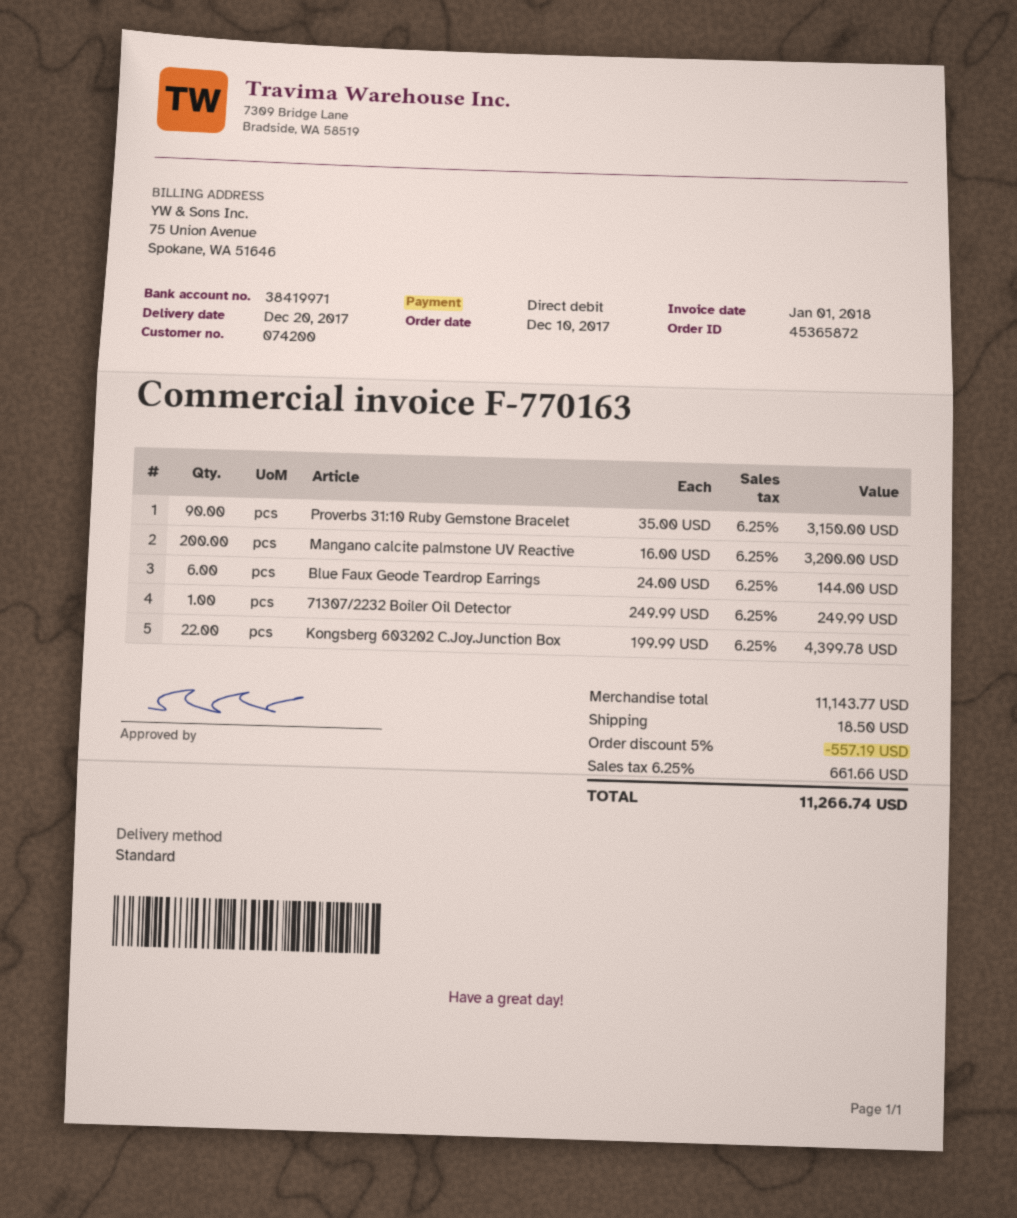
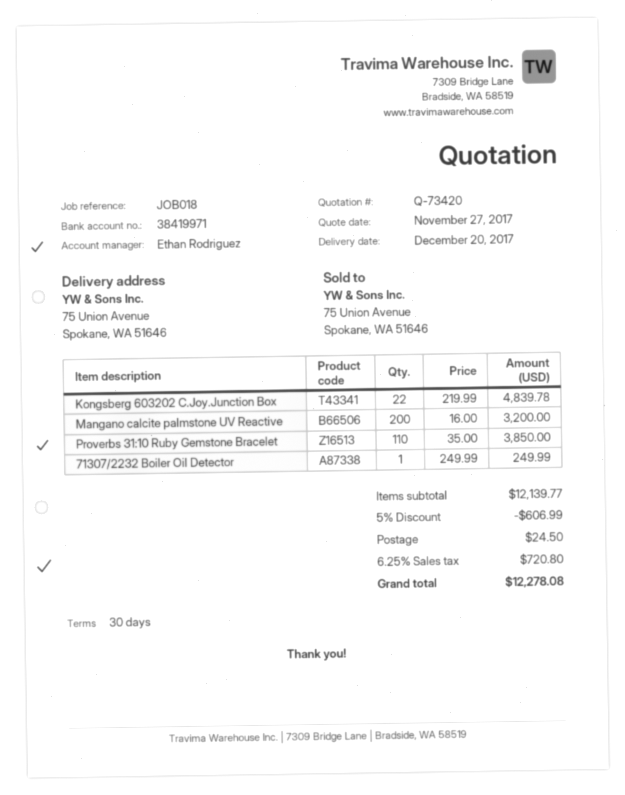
Proverbs 31:10 Ruby Gemstone Bracelet: 90 x 35.00 = 3150.00 -> 110 x 35.00 = 3850.00
Blue Faux Geode Teardrop Earrings: 6 x 24.00 = 144.00 -> none
Kongsberg 603202 C.Joy.Junction Box: 22 x 199.99 = 4399.78 -> 22 x 219.99 = 4839.78
subtotal: 11143.77 -> 12139.77
discount: 5% = 557.19 -> 5% = 606.99
shipping: 18.50 -> 24.50
tax: 6.25% = 661.66 -> 6.25% = 720.80
total: 11266.74 -> 12278.08

